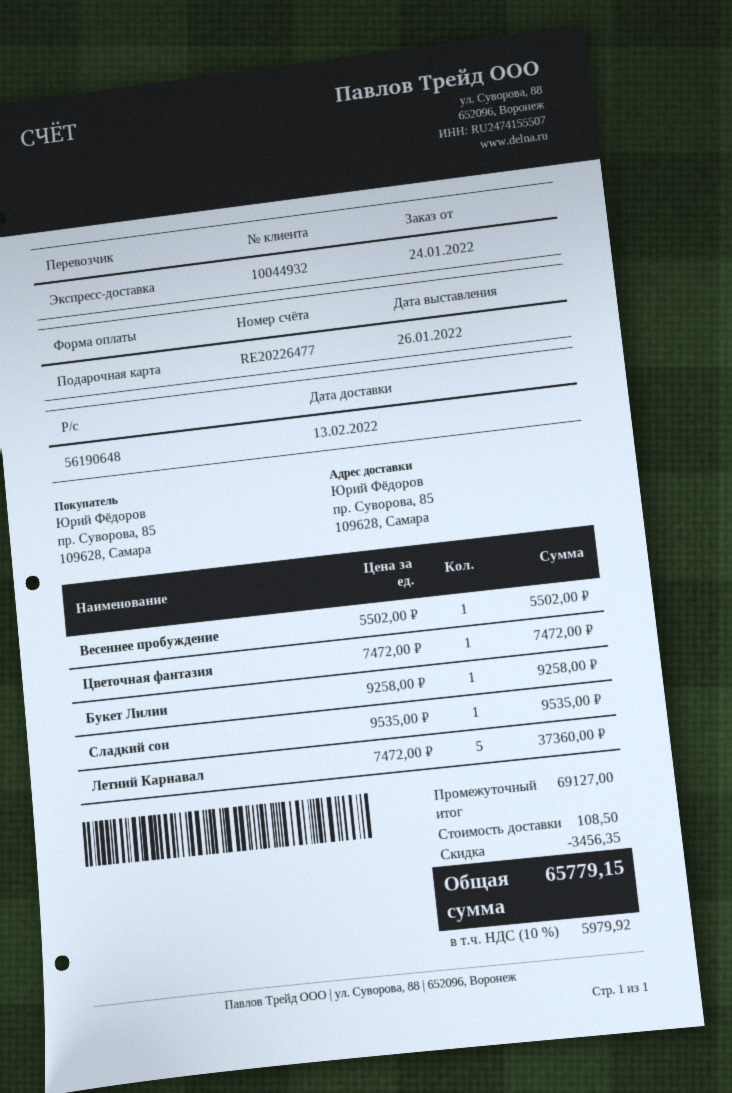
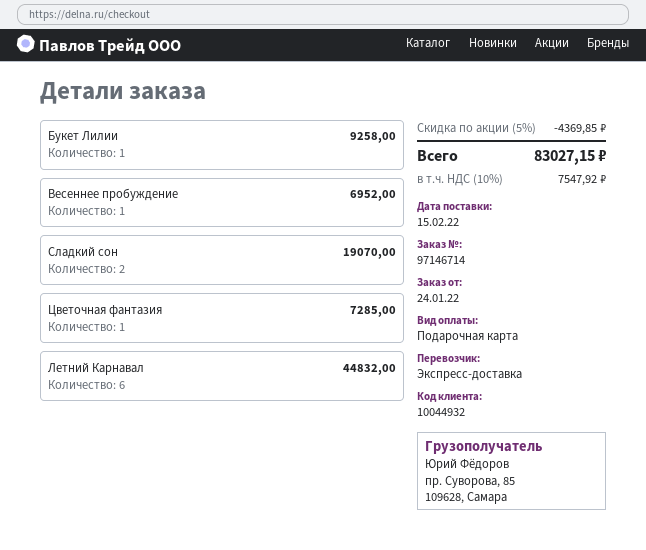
delivery date: 2022-02-13 -> 2022-02-15
Весеннее пробуждение: 1 for 5502.00 -> 1 for 6952.00
Цветочная фантазия: 1 for 7472.00 -> 1 for 7285.00
Сладкий сон: 1 for 9535.00 -> 2 for 19070.00
Летний Карнавал: 5 for 37360.00 -> 6 for 44832.00
discount: 3456.35 -> 4369.85
shipping: 108.50 -> none
tax: 10% = 5979.92 -> 10% = 7547.92
total: 65779.15 -> 83027.15

